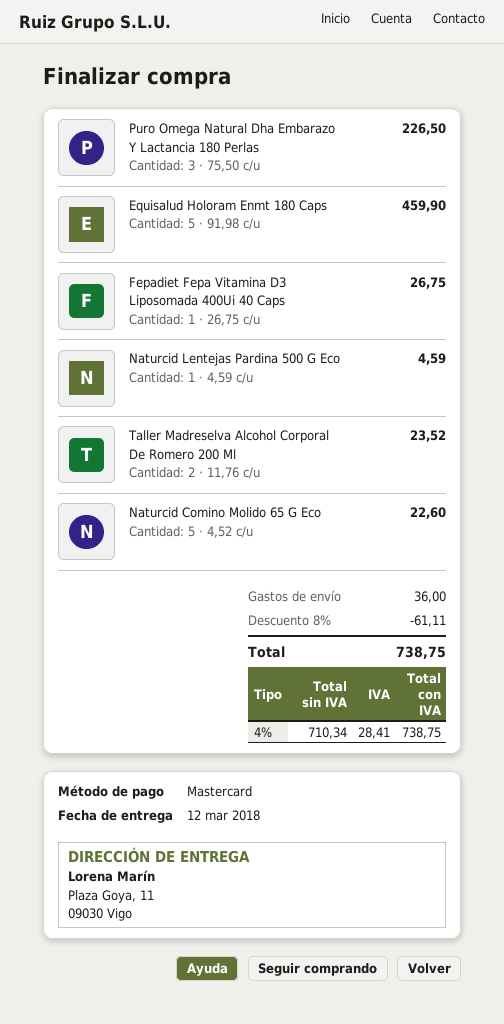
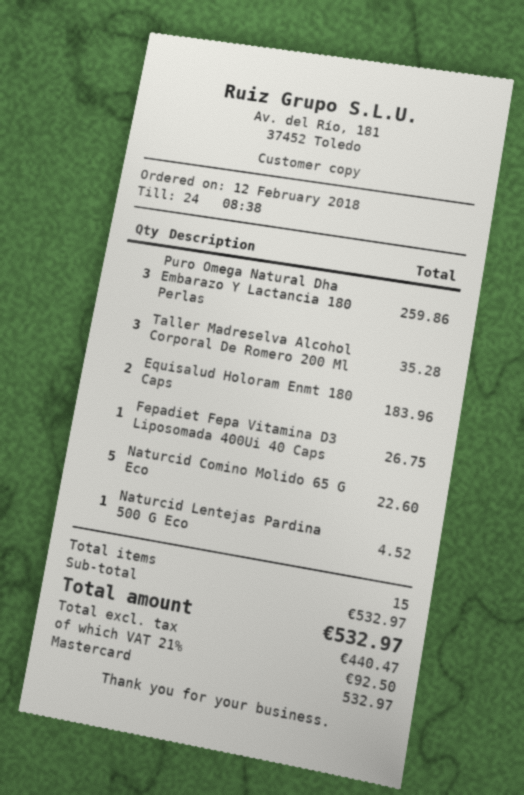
Puro Omega Natural Dha Embarazo Y Lactancia 180 Perlas: 3 for 226.50 -> 3 for 259.86
Equisalud Holoram Enmt 180 Caps: 5 for 459.90 -> 2 for 183.96
Naturcid Lentejas Pardina 500 G Eco: 1 for 4.59 -> 1 for 4.52
Taller Madreselva Alcohol Corporal De Romero 200 Ml: 2 for 23.52 -> 3 for 35.28
discount: 8% = 61.11 -> none
shipping: 36.00 -> none
net: 710.34 -> 440.47
tax: 4% = 28.41 -> 21% = 92.50
total: 738.75 -> 532.97

